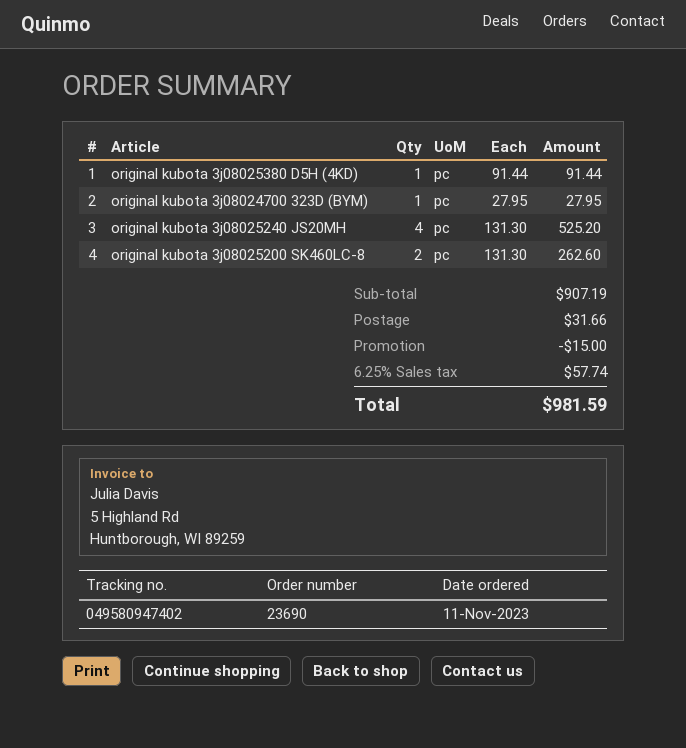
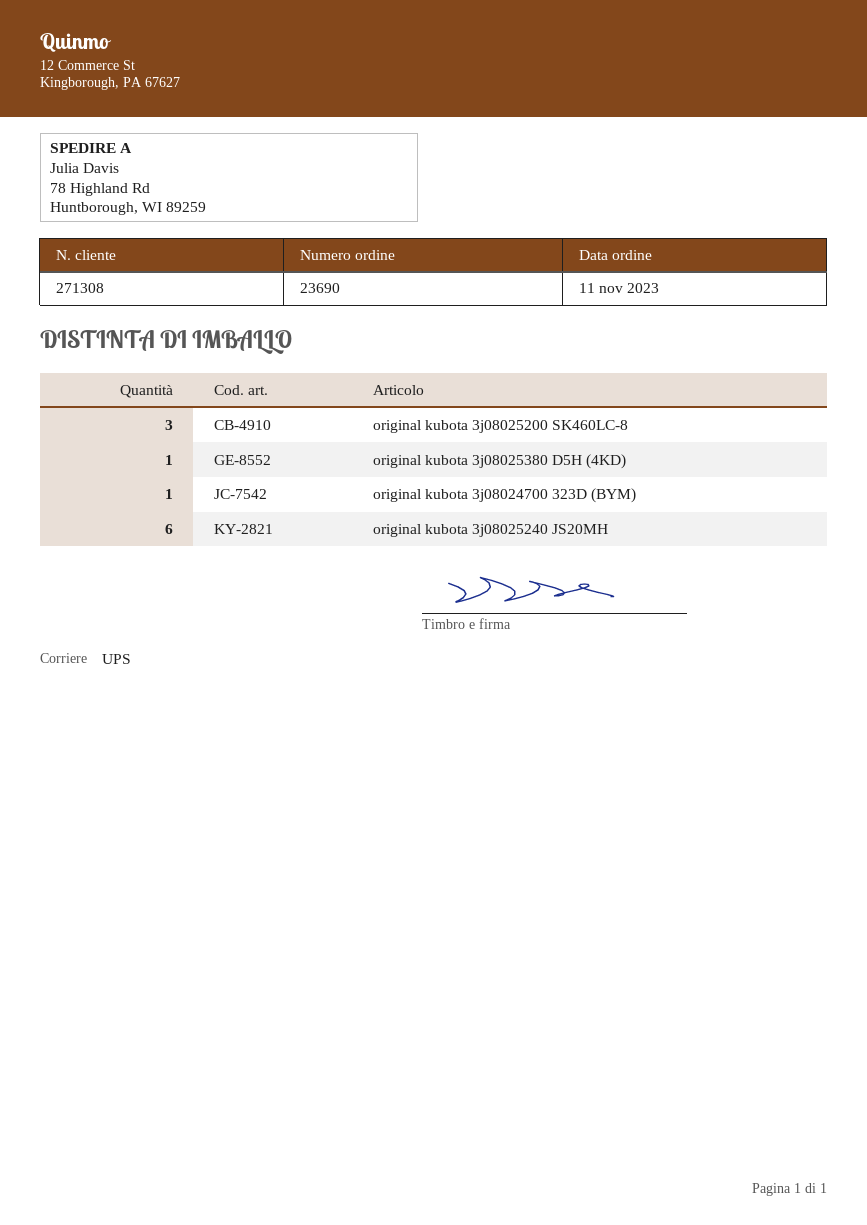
original kubota 3j08025240 JS20MH: 4 -> 6
original kubota 3j08025200 SK460LC-8: 2 -> 3

